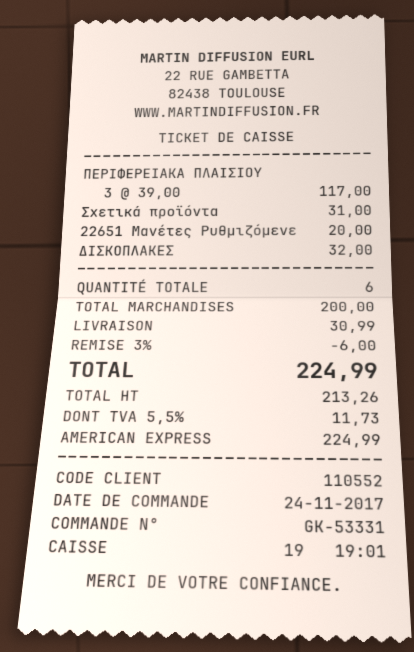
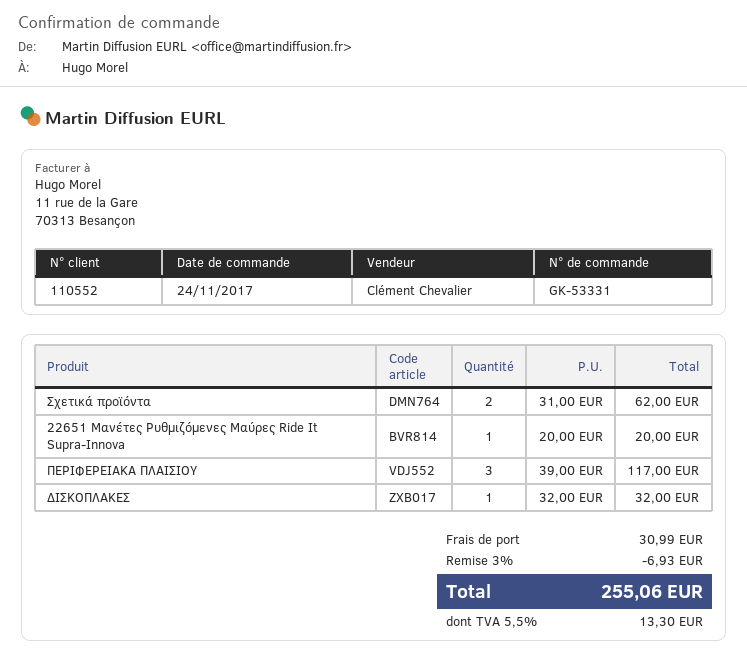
Σχετικά προϊόντα: 1 x 31.00 = 31.00 -> 2 x 31.00 = 62.00
discount: 3% = 6.00 -> 3% = 6.93
tax: 5.5% = 11.73 -> 5.5% = 13.30
total: 224.99 -> 255.06

